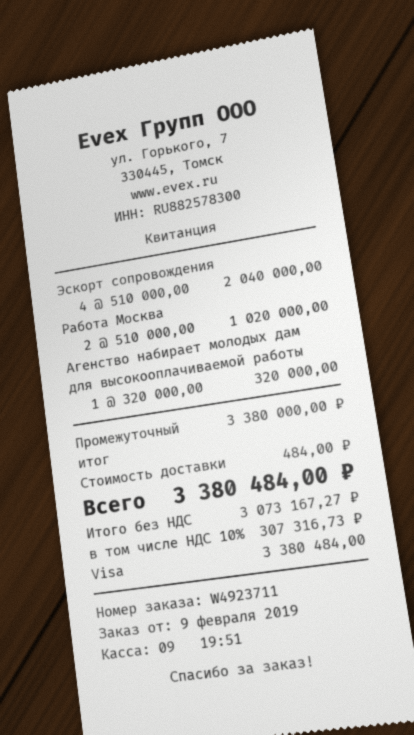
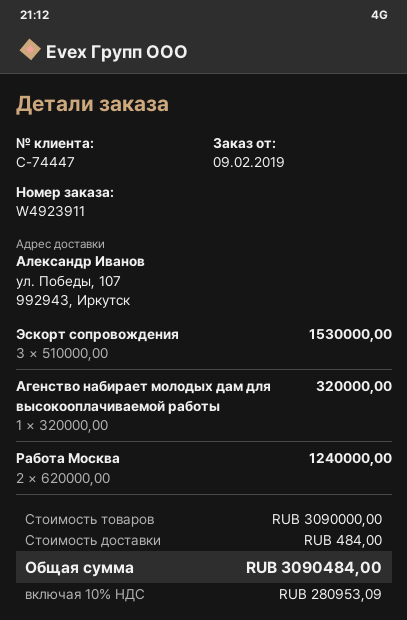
order number: W4923711 -> W4923911
Эскорт сопровождения: 4 x 510000.00 = 2040000.00 -> 3 x 510000.00 = 1530000.00
Работа Москва: 2 x 510000.00 = 1020000.00 -> 2 x 620000.00 = 1240000.00
subtotal: 3380000.00 -> 3090000.00
tax: 10% = 307316.73 -> 10% = 280953.09
total: 3380484.00 -> 3090484.00

